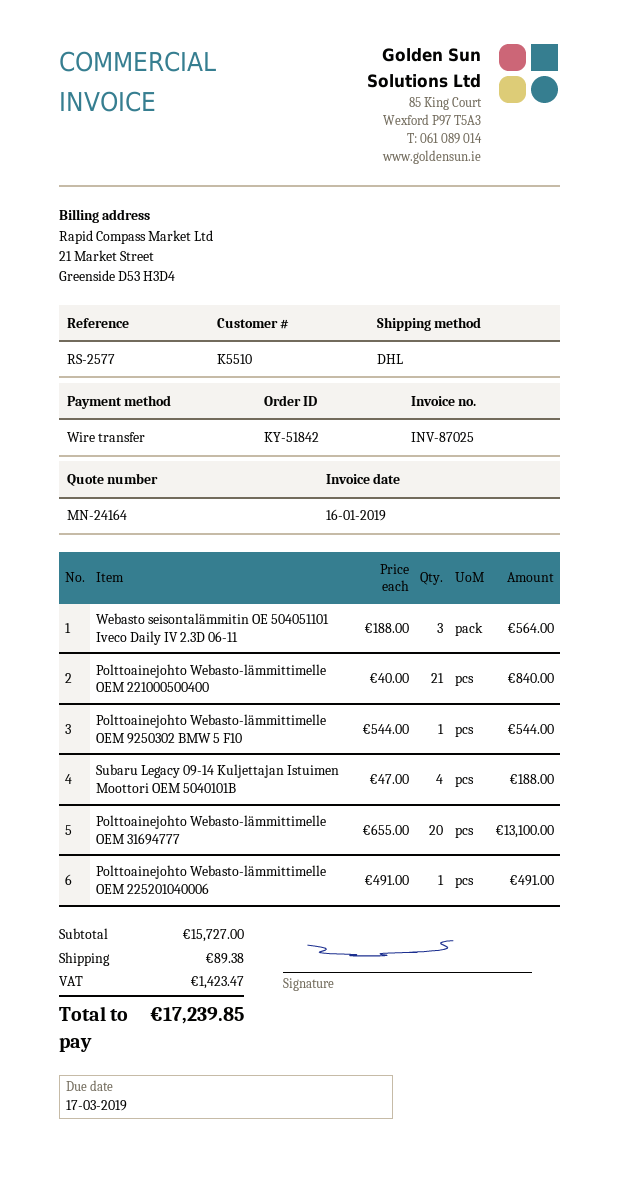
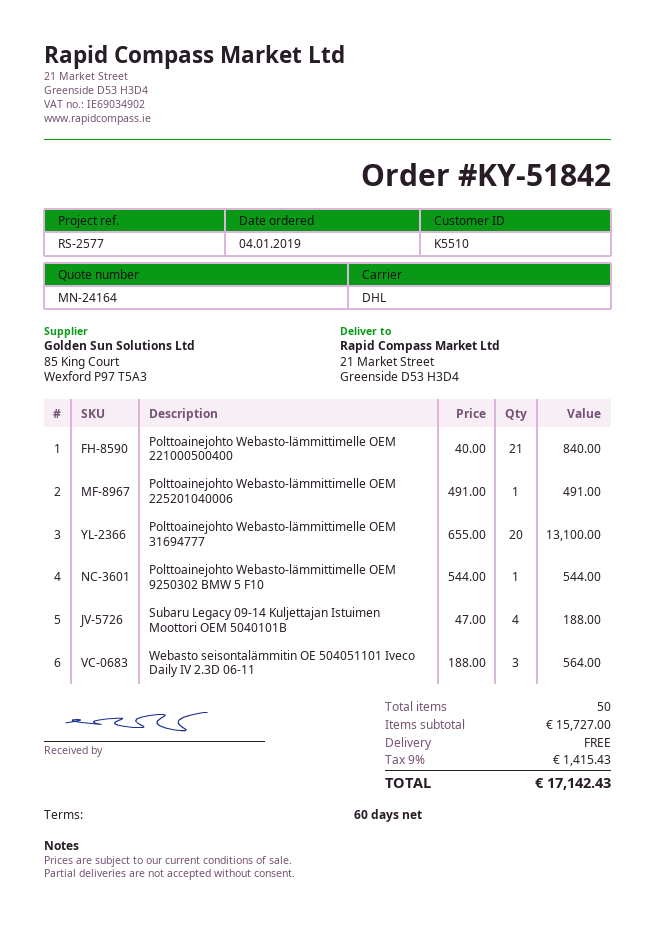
shipping: 89.38 -> 0.00
tax: 1423.47 -> 1415.43
total: 17239.85 -> 17142.43

